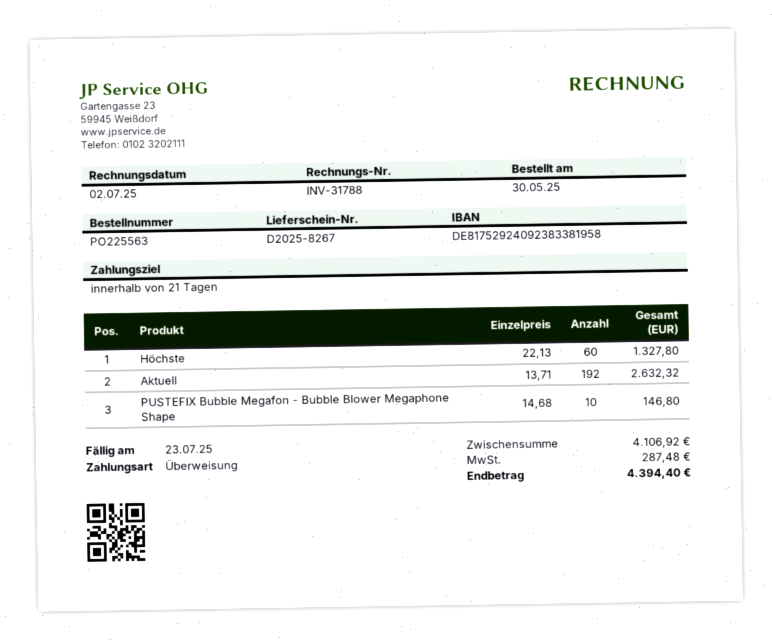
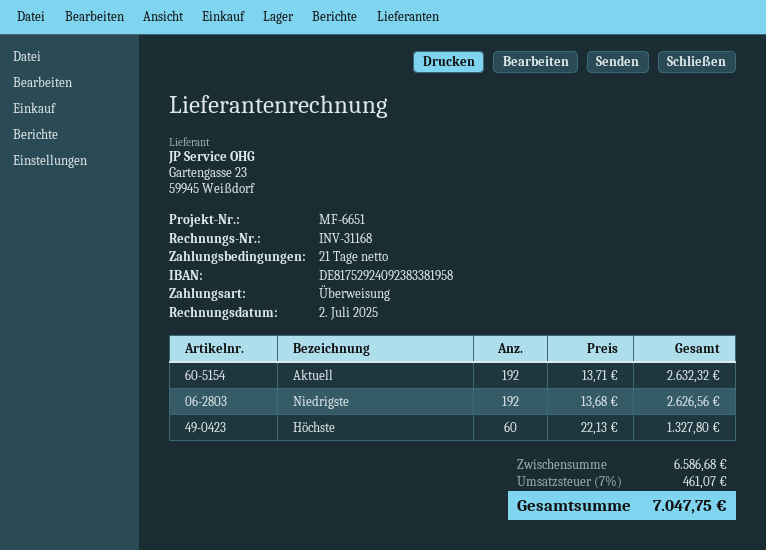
invoice number: INV-31788 -> INV-31168
PUSTEFIX Bubble Megafon - Bubble Blower Megaphone Shape: 10 x 14.68 = 146.80 -> none
Niedrigste: none -> 192 x 13.68 = 2626.56
subtotal: 4106.92 -> 6586.68
tax: 287.48 -> 461.07
total: 4394.40 -> 7047.75

